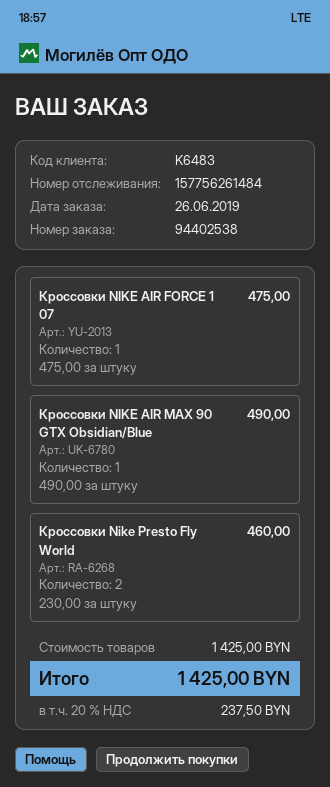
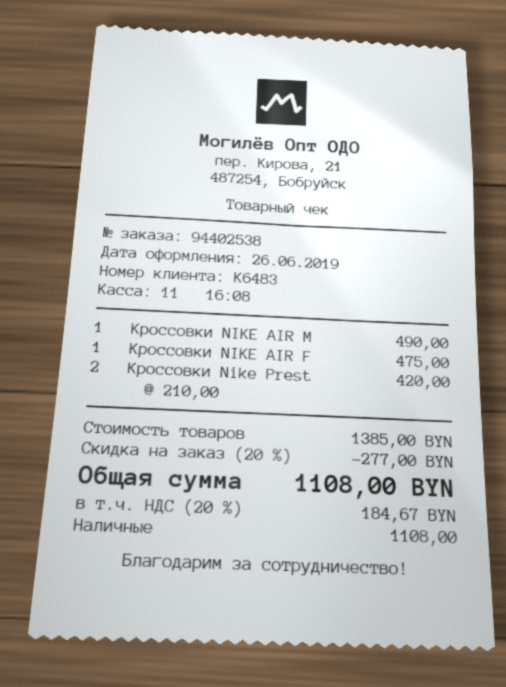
Кроссовки Nike Presto Fly World: 2 x 230.00 = 460.00 -> 2 x 210.00 = 420.00
subtotal: 1425.00 -> 1385.00
discount: none -> 20% = 277.00
tax: 20% = 237.50 -> 20% = 184.67
total: 1425.00 -> 1108.00

